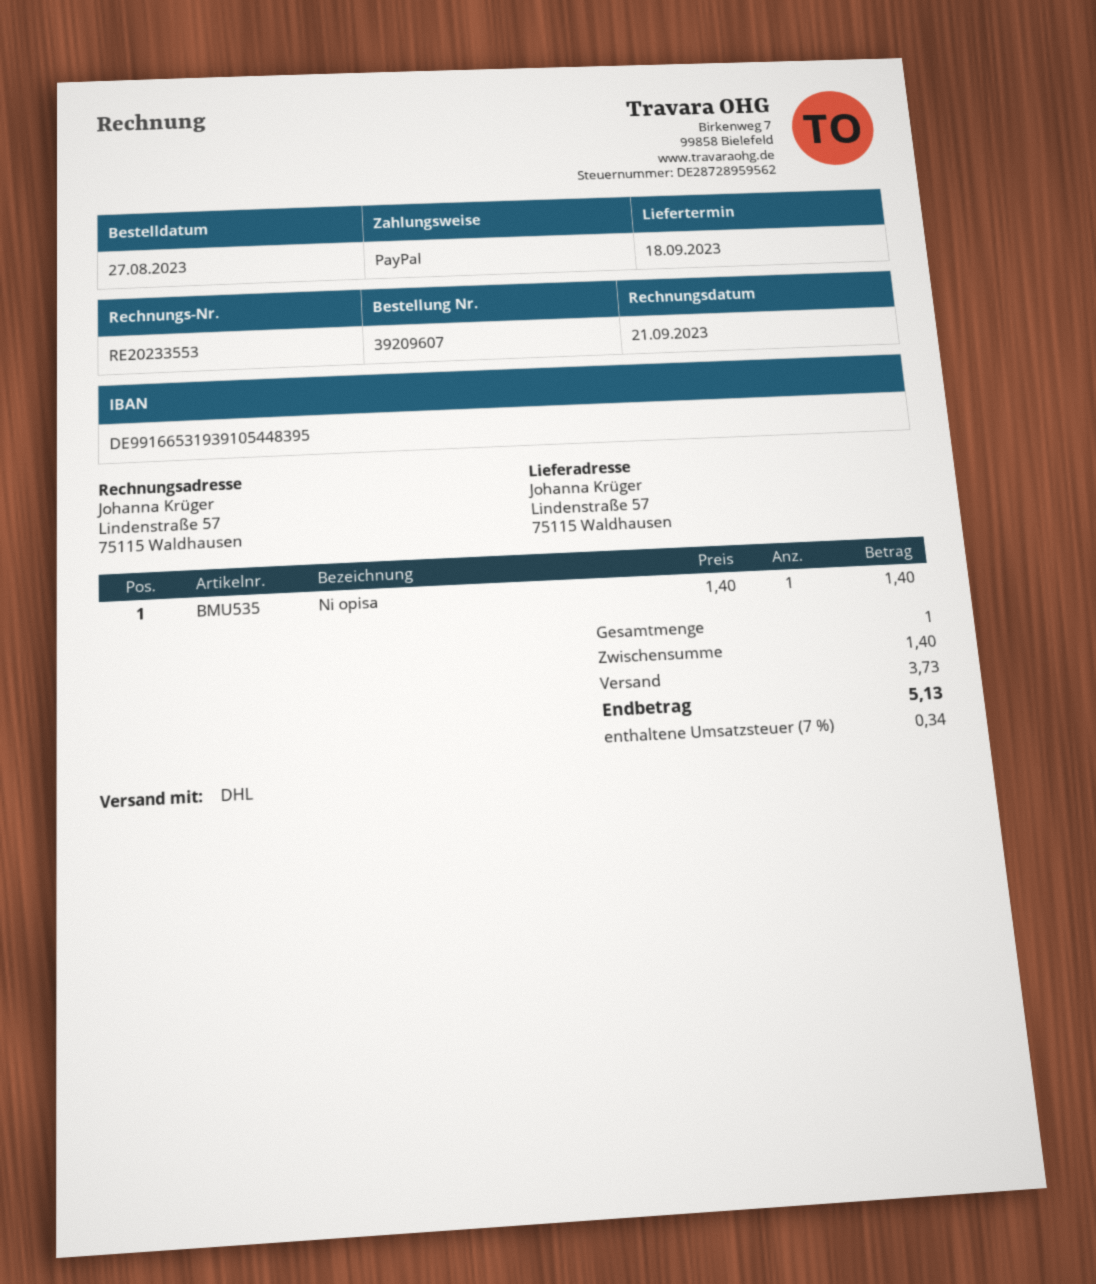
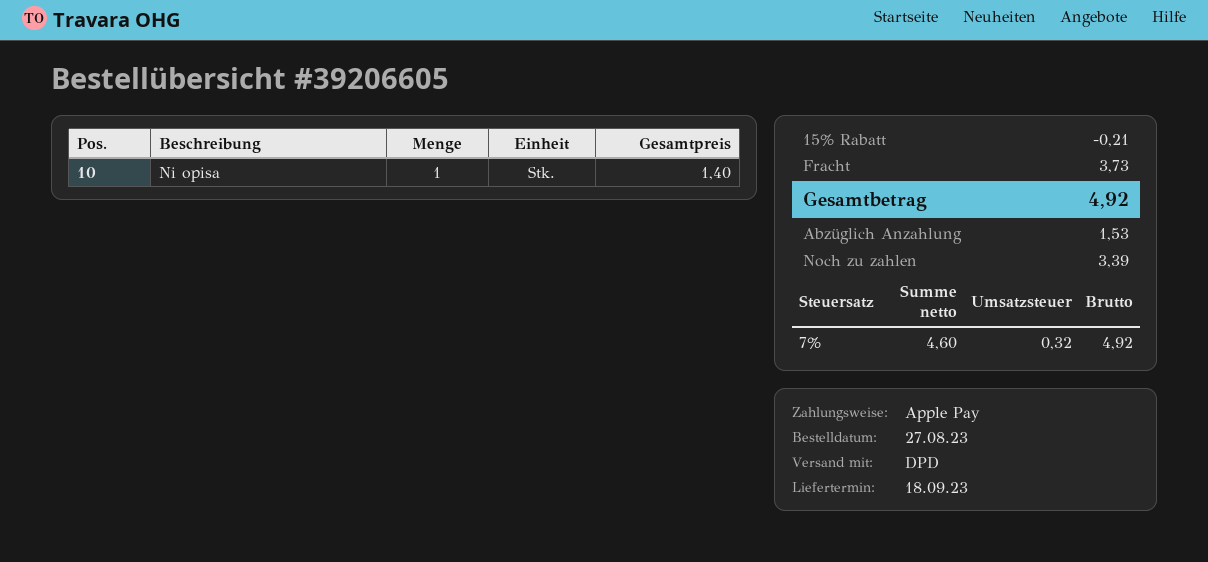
order number: 39209607 -> 39206605
payment method: PayPal -> Apple Pay
shipping method: DHL -> DPD
discount: none -> 15% = 0.21
tax: 7% = 0.34 -> 7% = 0.32
total: 5.13 -> 4.92

